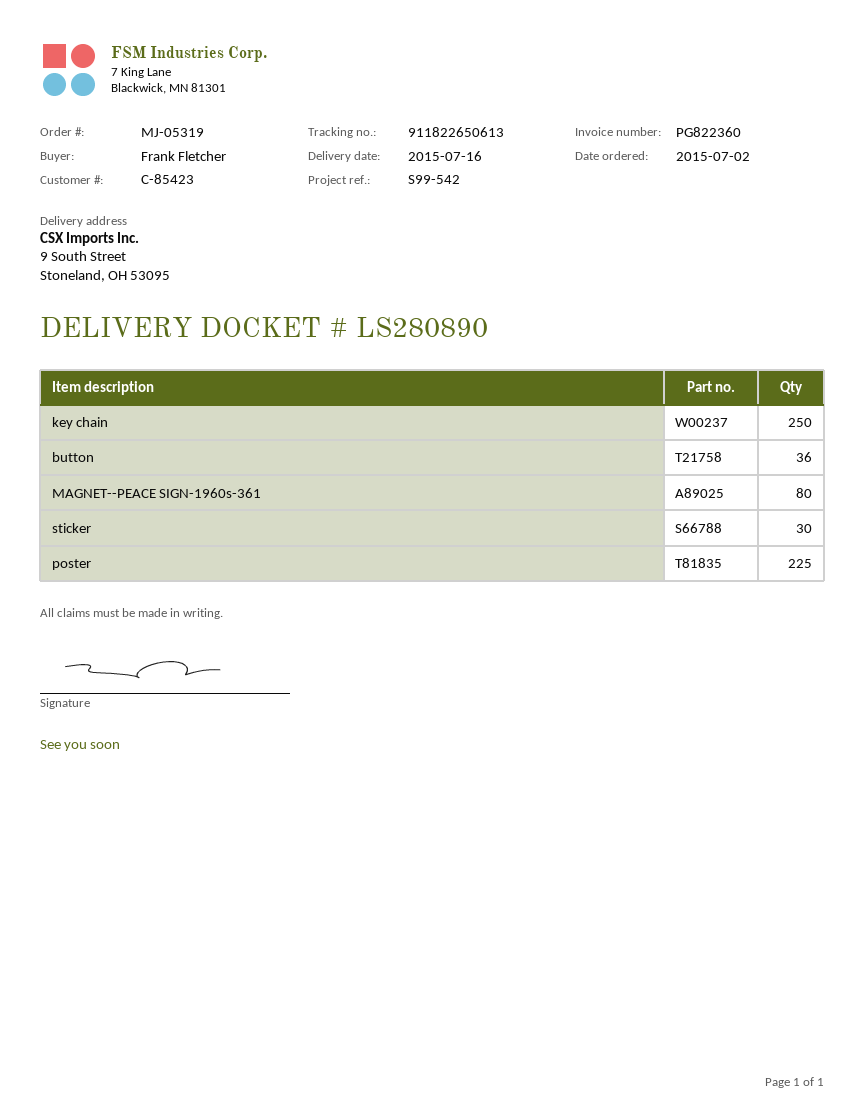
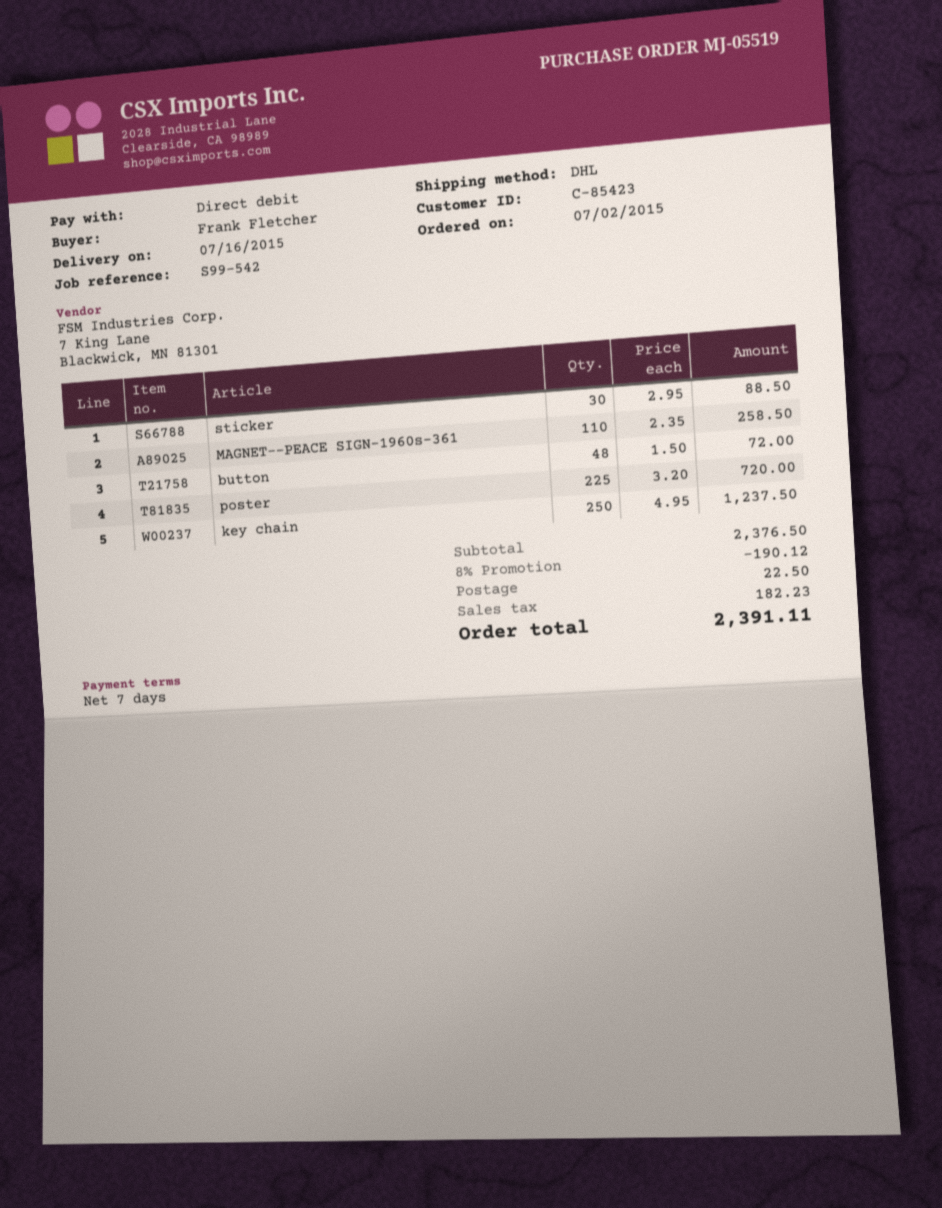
order number: MJ-05319 -> MJ-05519
button: 36 -> 48
MAGNET--PEACE SIGN-1960s-361: 80 -> 110

